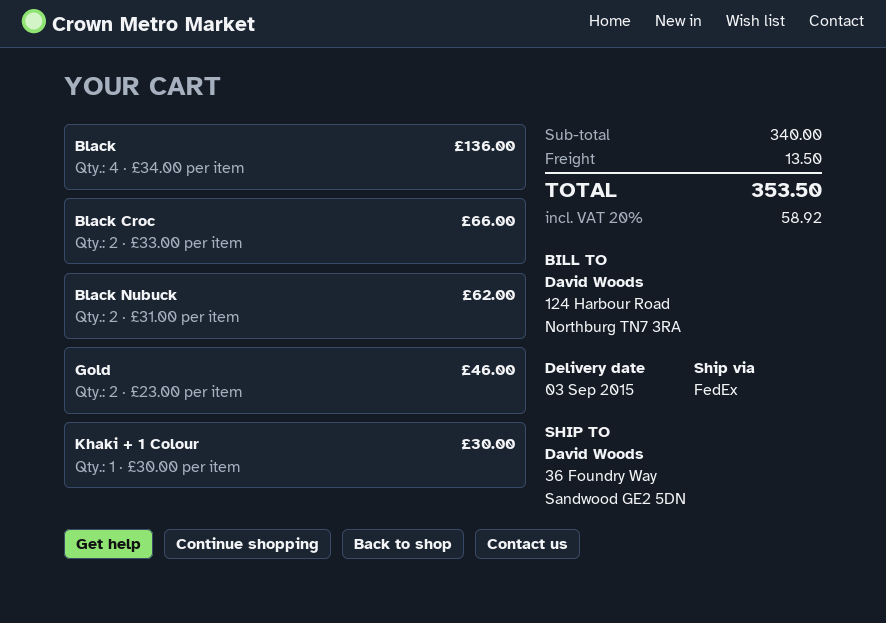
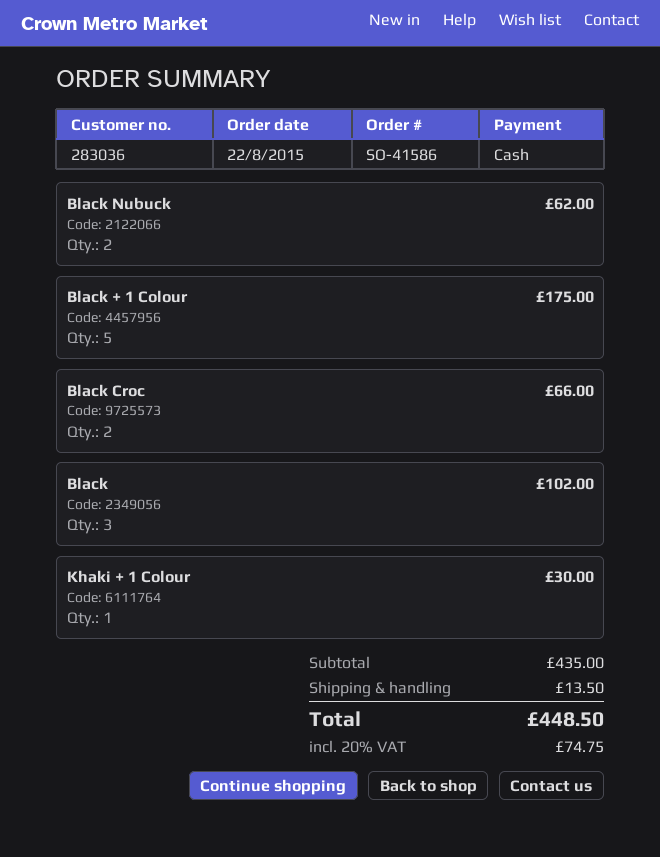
Black: 4 for 136.00 -> 3 for 102.00
Gold: 2 for 46.00 -> none
Black + 1 Colour: none -> 5 for 175.00
subtotal: 340.00 -> 435.00
tax: 20% = 58.92 -> 20% = 74.75
total: 353.50 -> 448.50

